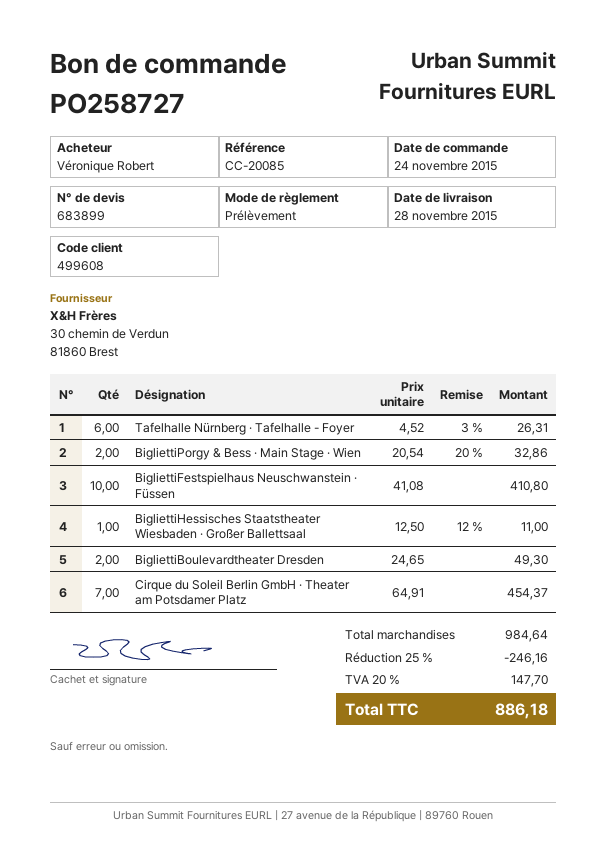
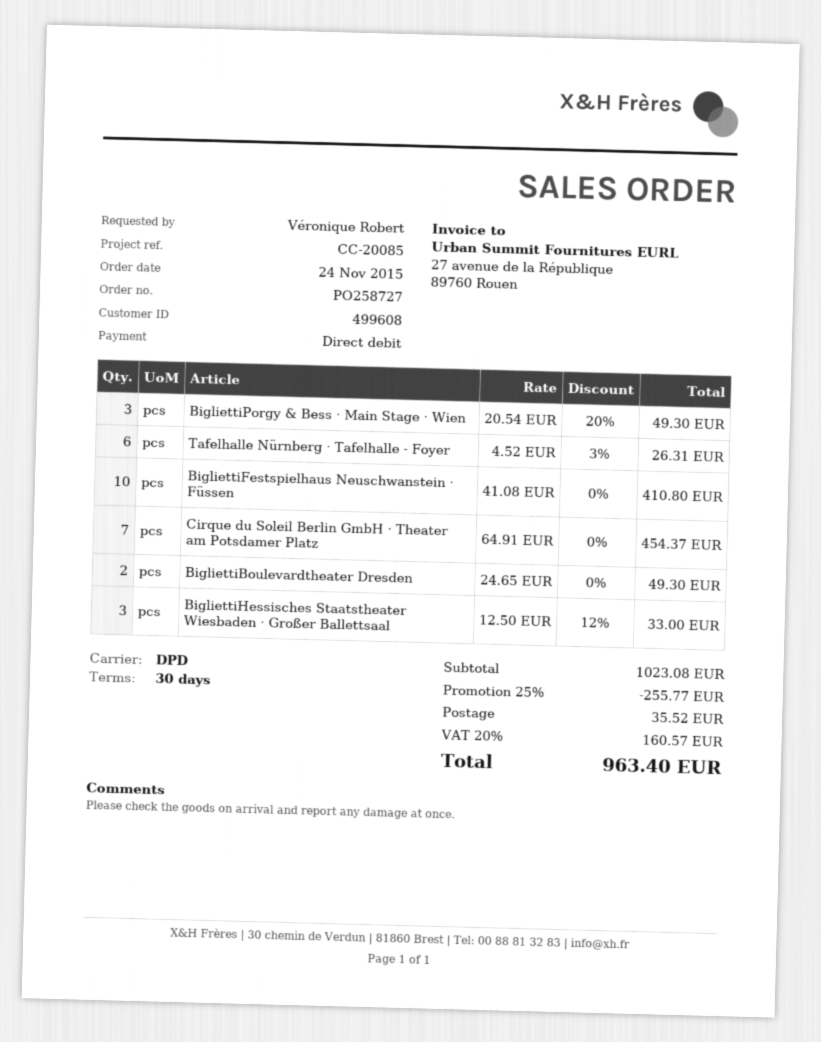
BigliettiPorgy & Bess · Main Stage · Wien: 2 x 20.54 - 20% = 32.86 -> 3 x 20.54 - 20% = 49.30
BigliettiHessisches Staatstheater Wiesbaden · Großer Ballettsaal: 1 x 12.50 - 12% = 11.00 -> 3 x 12.50 - 12% = 33.00
subtotal: 984.64 -> 1023.08
discount: 25% = 246.16 -> 25% = 255.77
shipping: none -> 35.52
tax: 20% = 147.70 -> 20% = 160.57
total: 886.18 -> 963.40

